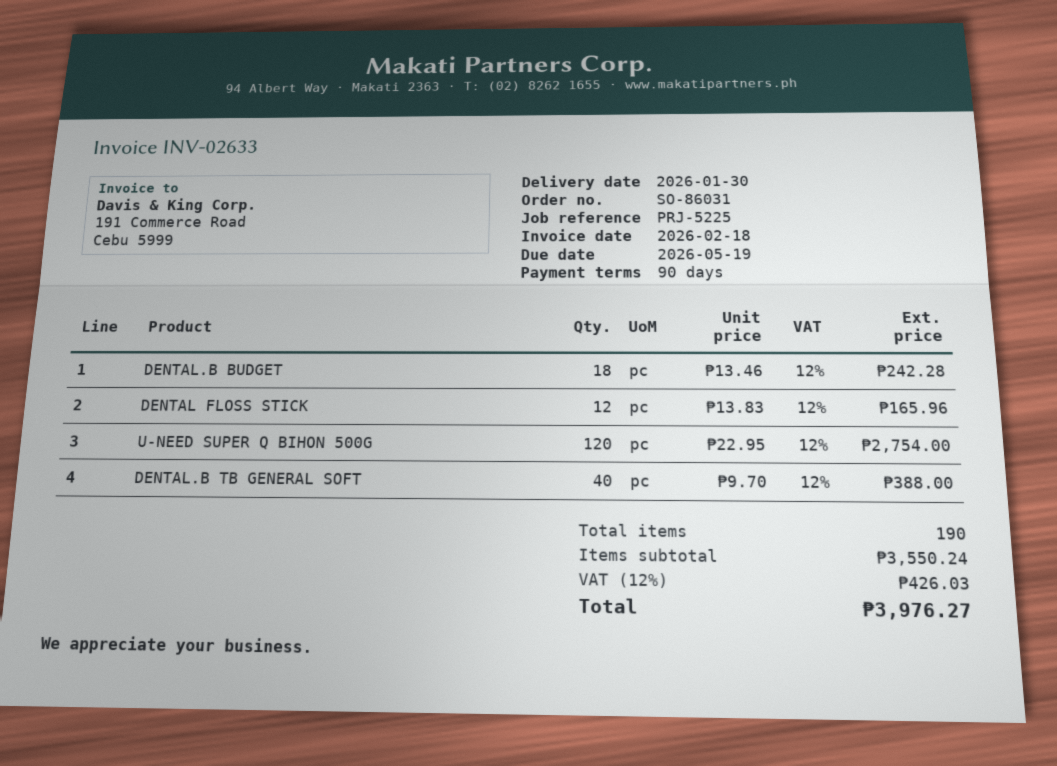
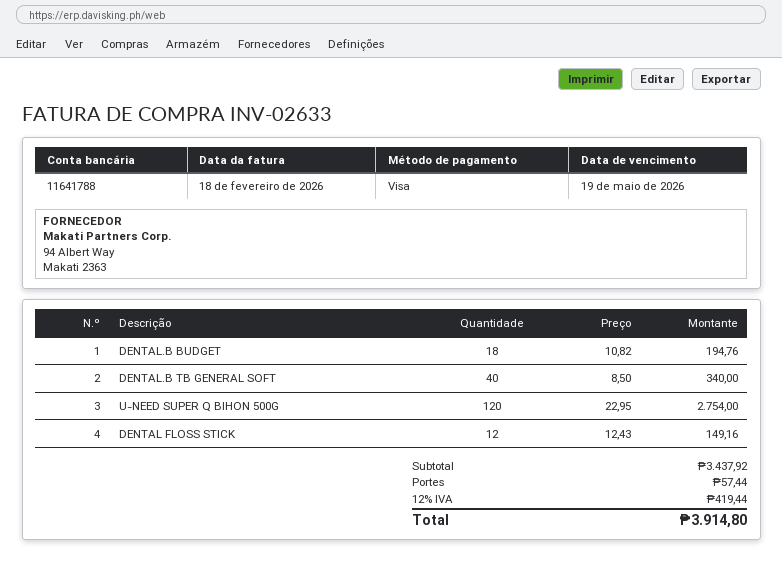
DENTAL.B BUDGET: 18 x 13.46 = 242.28 -> 18 x 10.82 = 194.76
DENTAL FLOSS STICK: 12 x 13.83 = 165.96 -> 12 x 12.43 = 149.16
DENTAL.B TB GENERAL SOFT: 40 x 9.70 = 388.00 -> 40 x 8.50 = 340.00
subtotal: 3550.24 -> 3437.92
shipping: none -> 57.44
tax: 12% = 426.03 -> 12% = 419.44
total: 3976.27 -> 3914.80

